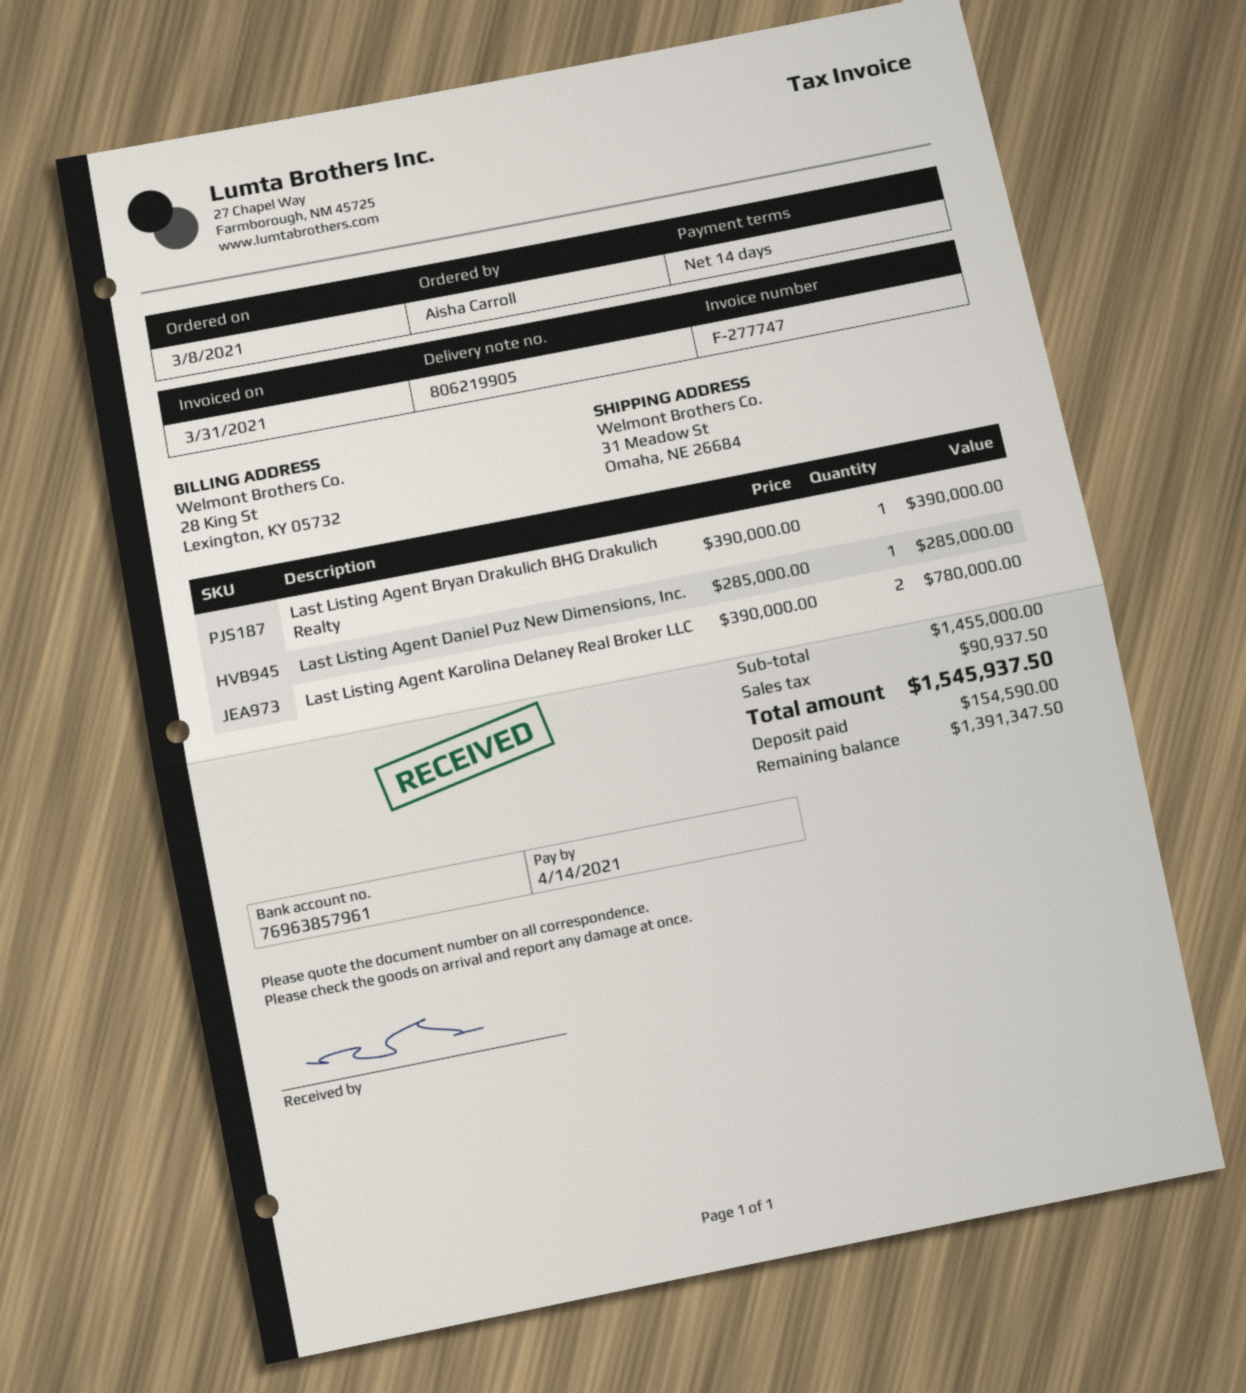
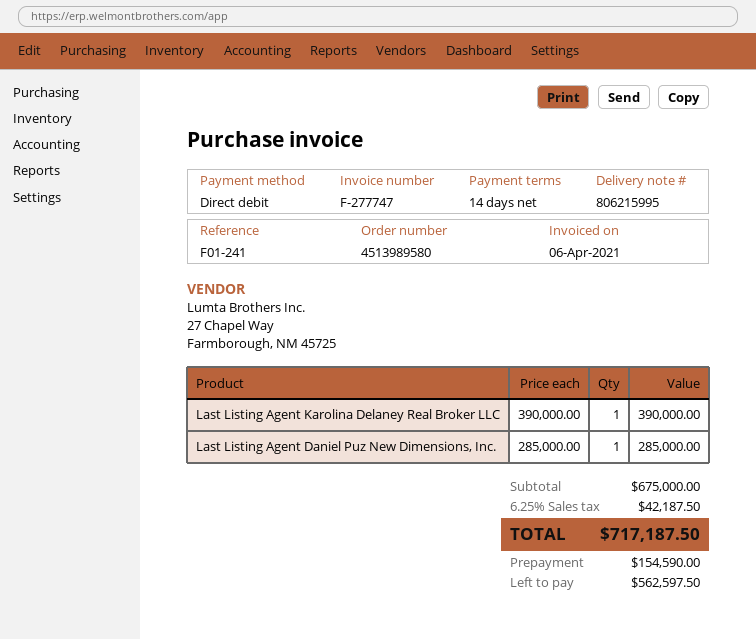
delivery note number: 806219905 -> 806215995
invoice date: 2021-03-31 -> 2021-04-06
Last Listing Agent Bryan Drakulich BHG Drakulich Realty: 1 x 390000.00 = 390000.00 -> none
Last Listing Agent Karolina Delaney Real Broker LLC: 2 x 390000.00 = 780000.00 -> 1 x 390000.00 = 390000.00
subtotal: 1455000.00 -> 675000.00
tax: 90937.50 -> 42187.50
total: 1545937.50 -> 717187.50
balance: 1391347.50 -> 562597.50

